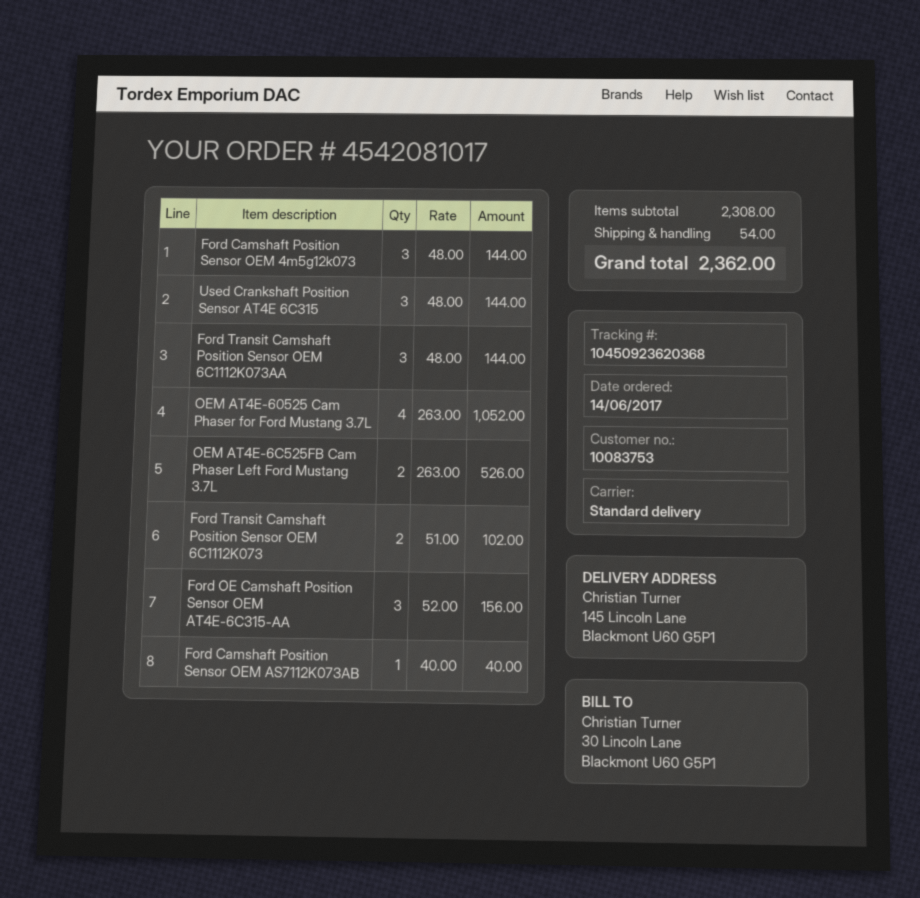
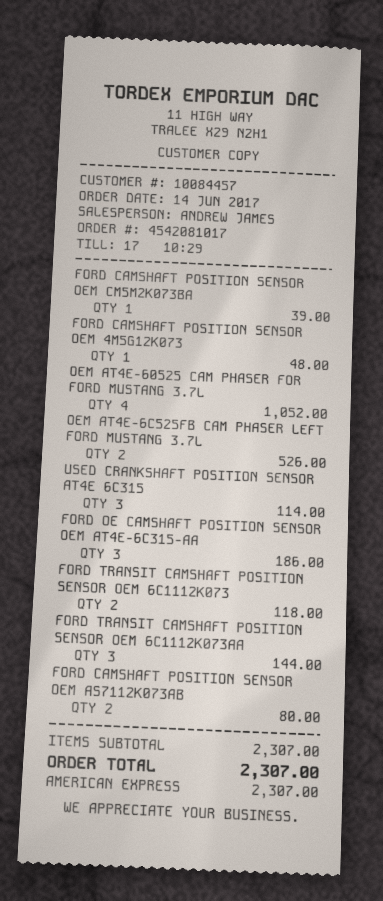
customer number: 10083753 -> 10084457
Ford Camshaft Position Sensor OEM 4m5g12k073: 3 for 144.00 -> 1 for 48.00
Used Crankshaft Position Sensor AT4E 6C315: 3 for 144.00 -> 3 for 114.00
Ford Transit Camshaft Position Sensor OEM 6C1112K073: 2 for 102.00 -> 2 for 118.00
Ford OE Camshaft Position Sensor OEM AT4E-6C315-AA: 3 for 156.00 -> 3 for 186.00
Ford Camshaft Position Sensor OEM AS7112K073AB: 1 for 40.00 -> 2 for 80.00
FORD CAMSHAFT POSITION SENSOR OEM CM5M2K073BA: none -> 1 for 39.00
subtotal: 2308.00 -> 2307.00
shipping: 54.00 -> none
total: 2362.00 -> 2307.00

